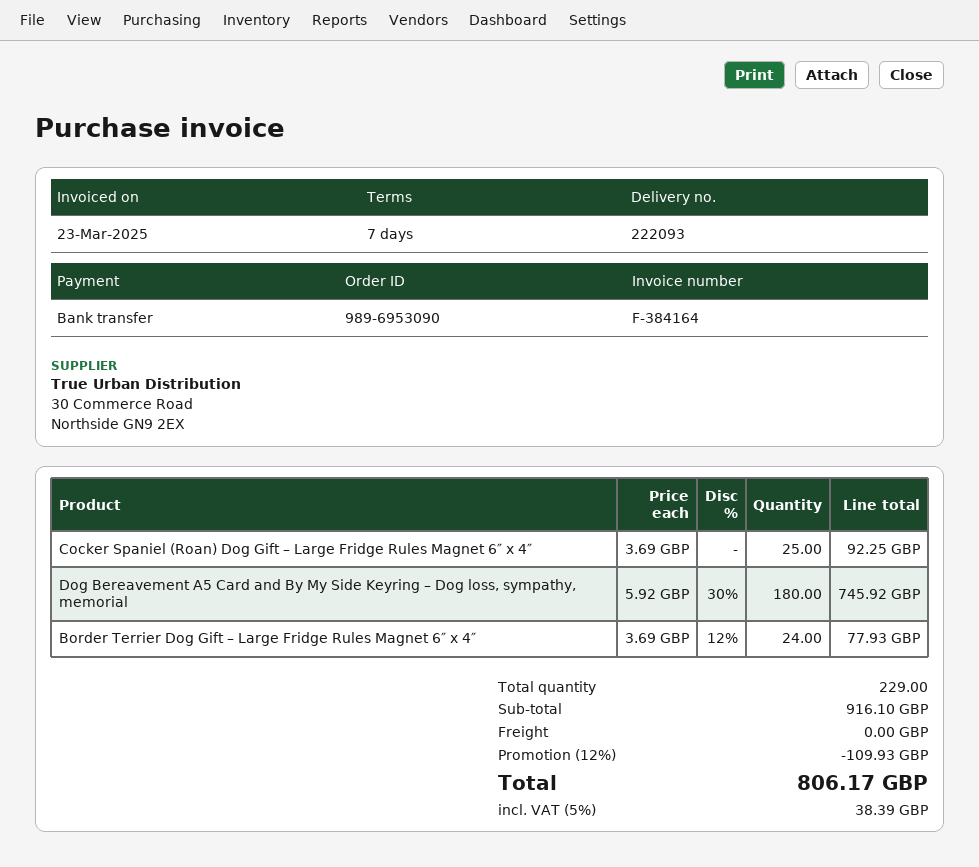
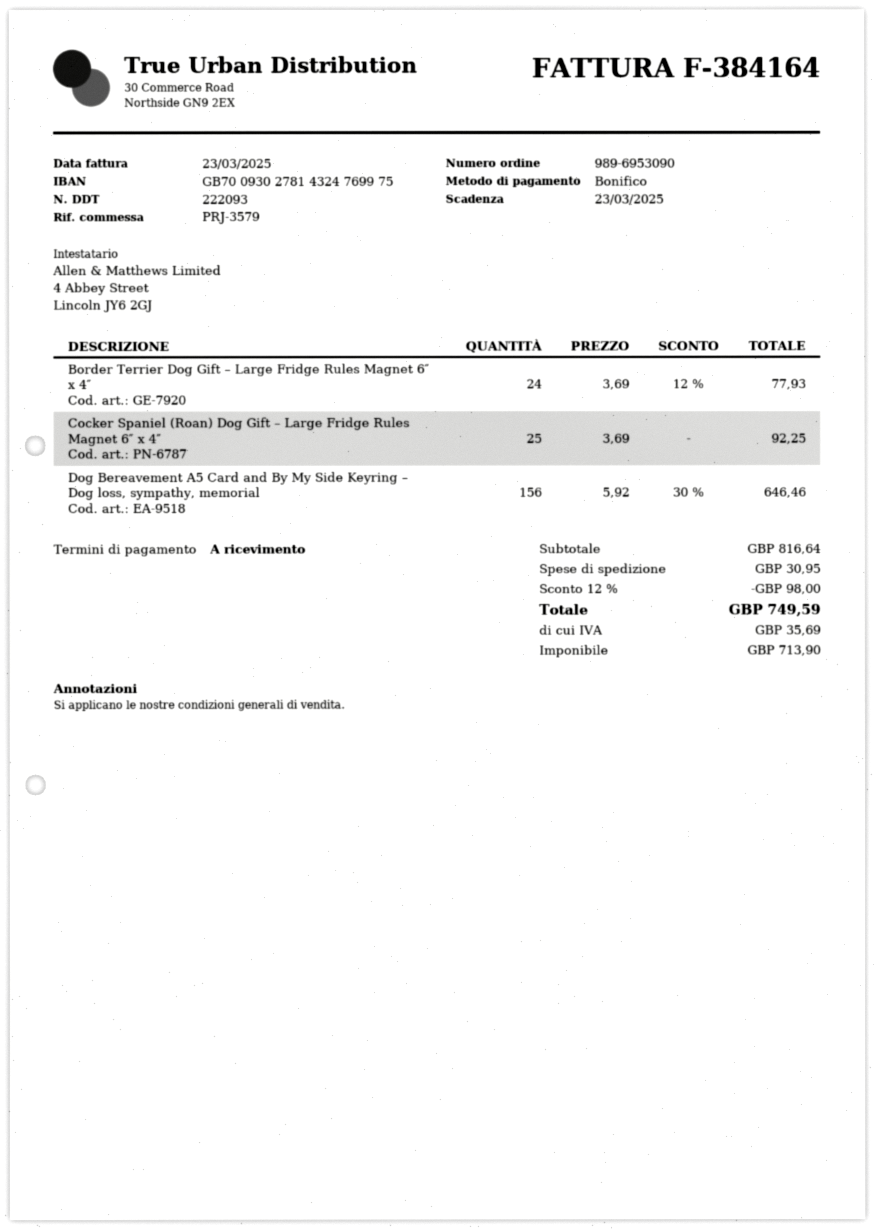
payment terms: 7 days -> on receipt
Dog Bereavement A5 Card and By My Side Keyring – Dog loss, sympathy, memorial: 180 x 5.92 - 30% = 745.92 -> 156 x 5.92 - 30% = 646.46
subtotal: 916.10 -> 816.64
discount: 12% = 109.93 -> 12% = 98.00
shipping: 0.00 -> 30.95
tax: 38.39 -> 35.69
total: 806.17 -> 749.59

